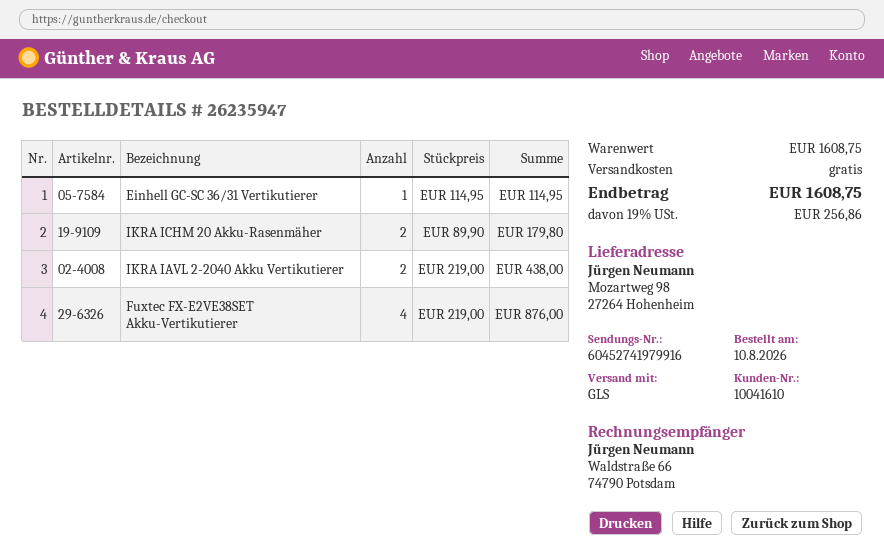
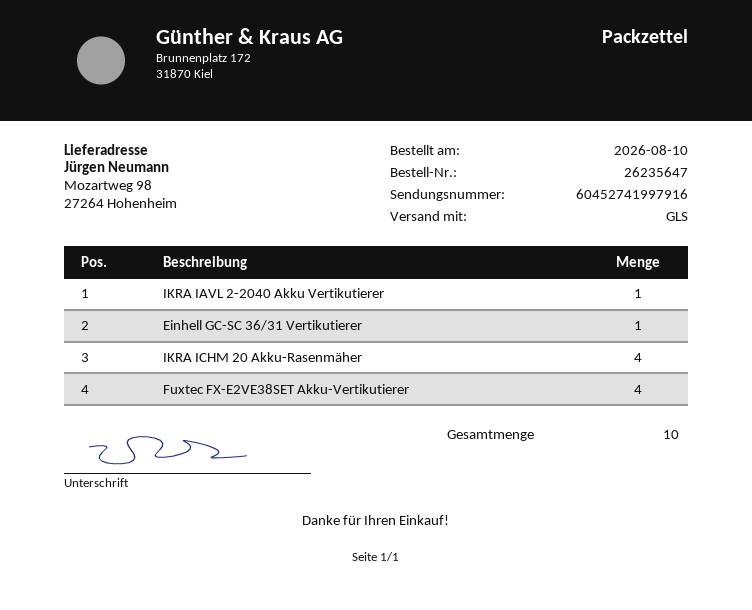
order number: 26235947 -> 26235647
tracking number: 60452741979916 -> 60452741997916
IKRA ICHM 20 Akku-Rasenmäher: 2 -> 4
IKRA IAVL 2-2040 Akku Vertikutierer: 2 -> 1

